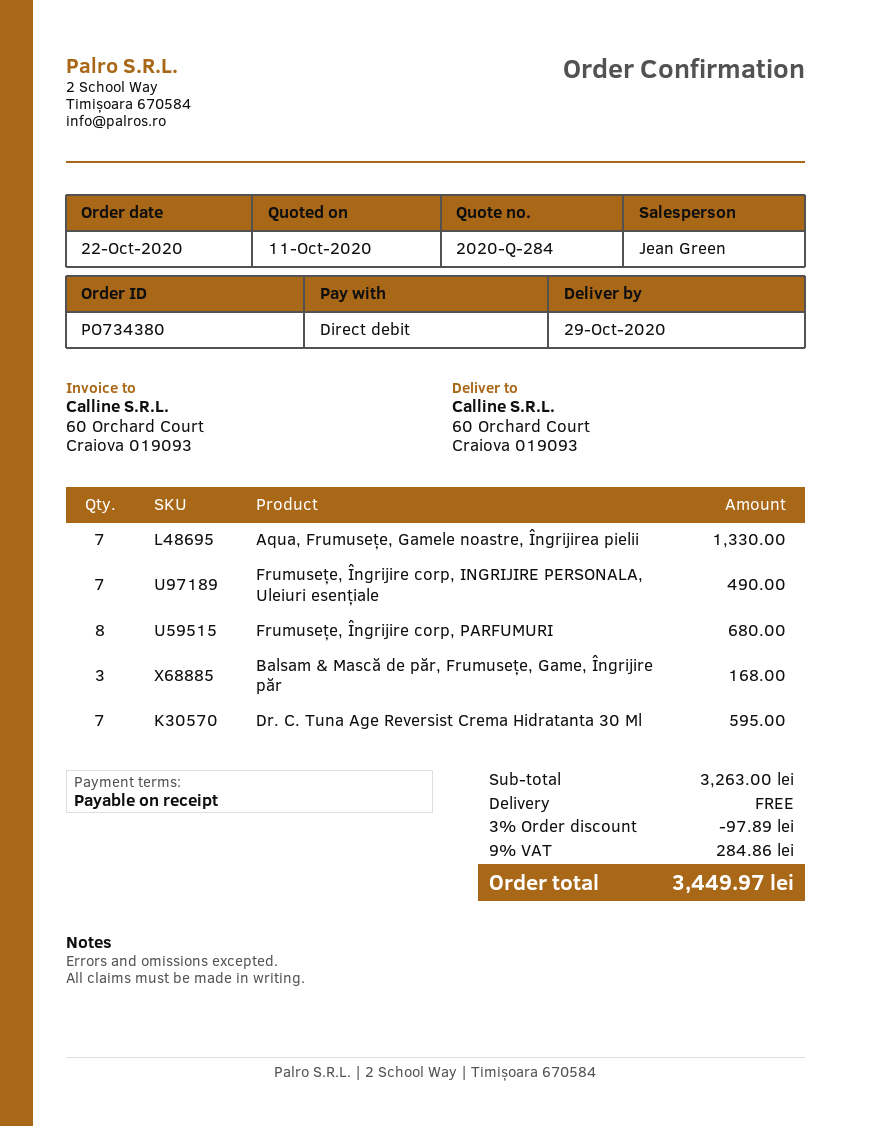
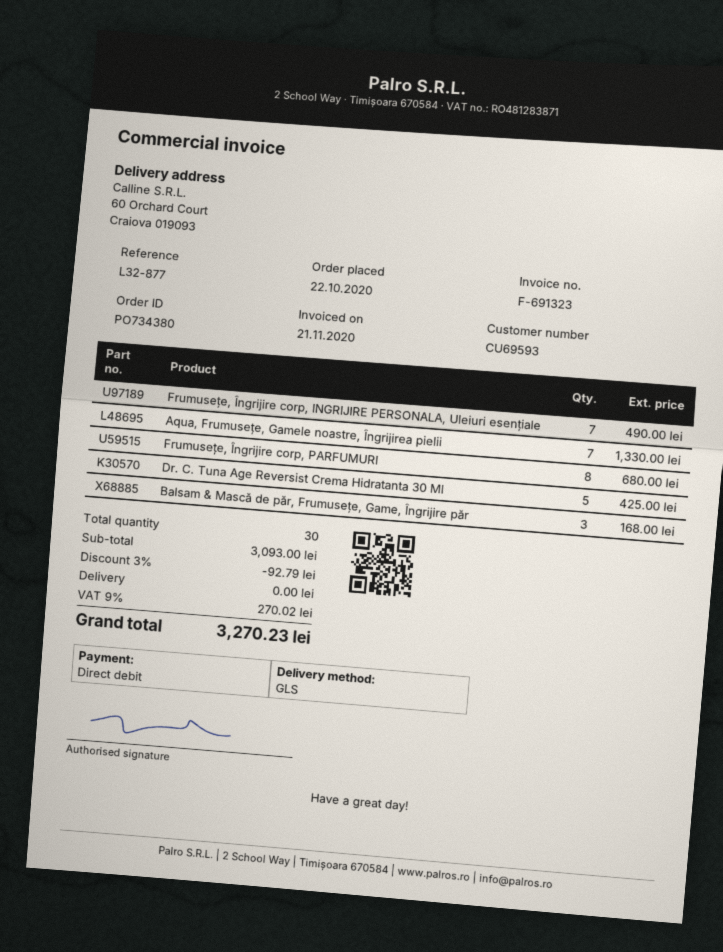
Dr. C. Tuna Age Reversist Crema Hidratanta 30 Ml: 7 for 595.00 -> 5 for 425.00
subtotal: 3263.00 -> 3093.00
discount: 3% = 97.89 -> 3% = 92.79
tax: 9% = 284.86 -> 9% = 270.02
total: 3449.97 -> 3270.23

